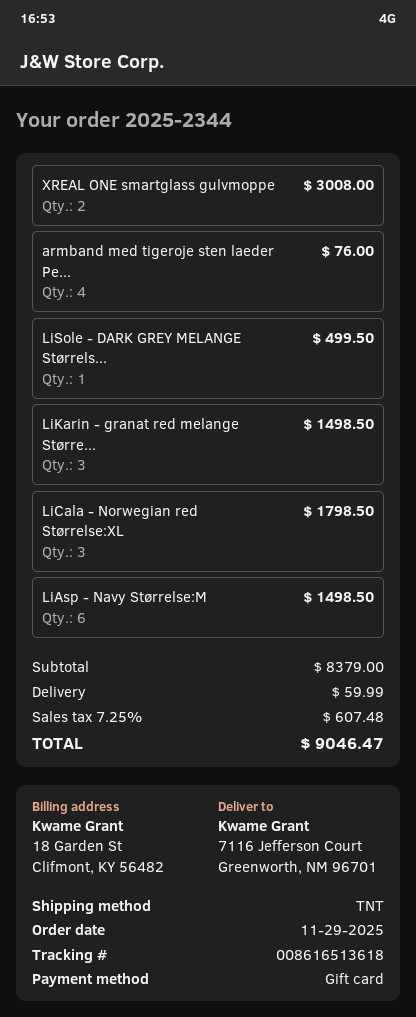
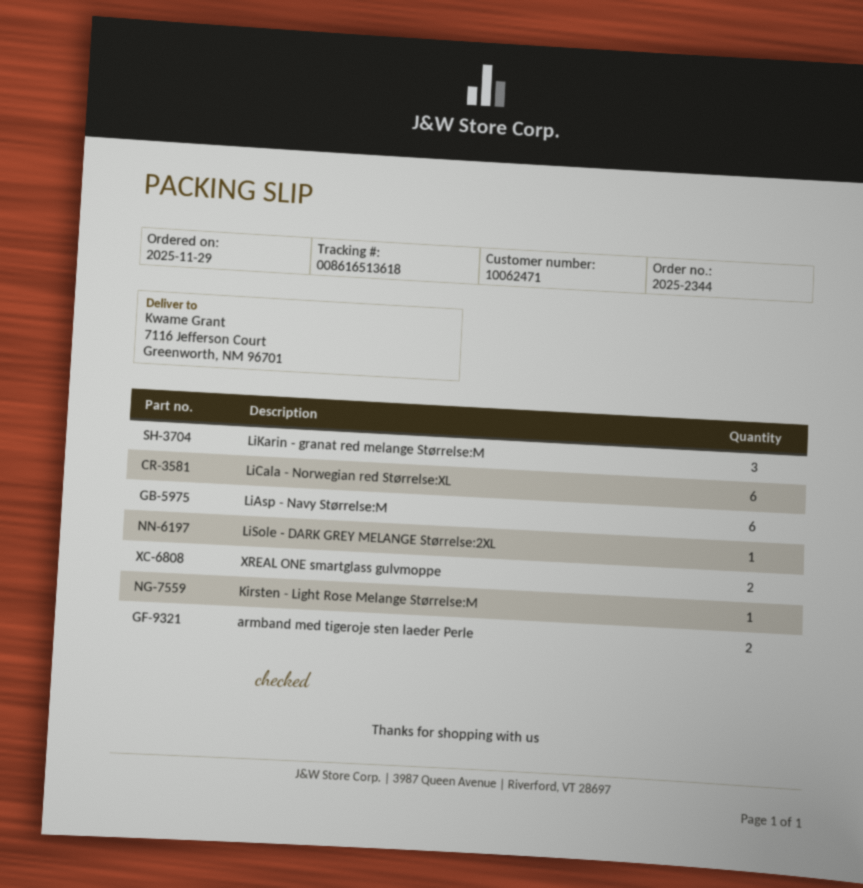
armband med tigeroje sten laeder Pe...: 4 -> 2
LiCala - Norwegian red Størrelse:XL: 3 -> 6
Kirsten - Light Rose Melange Størrelse:M: none -> 1

